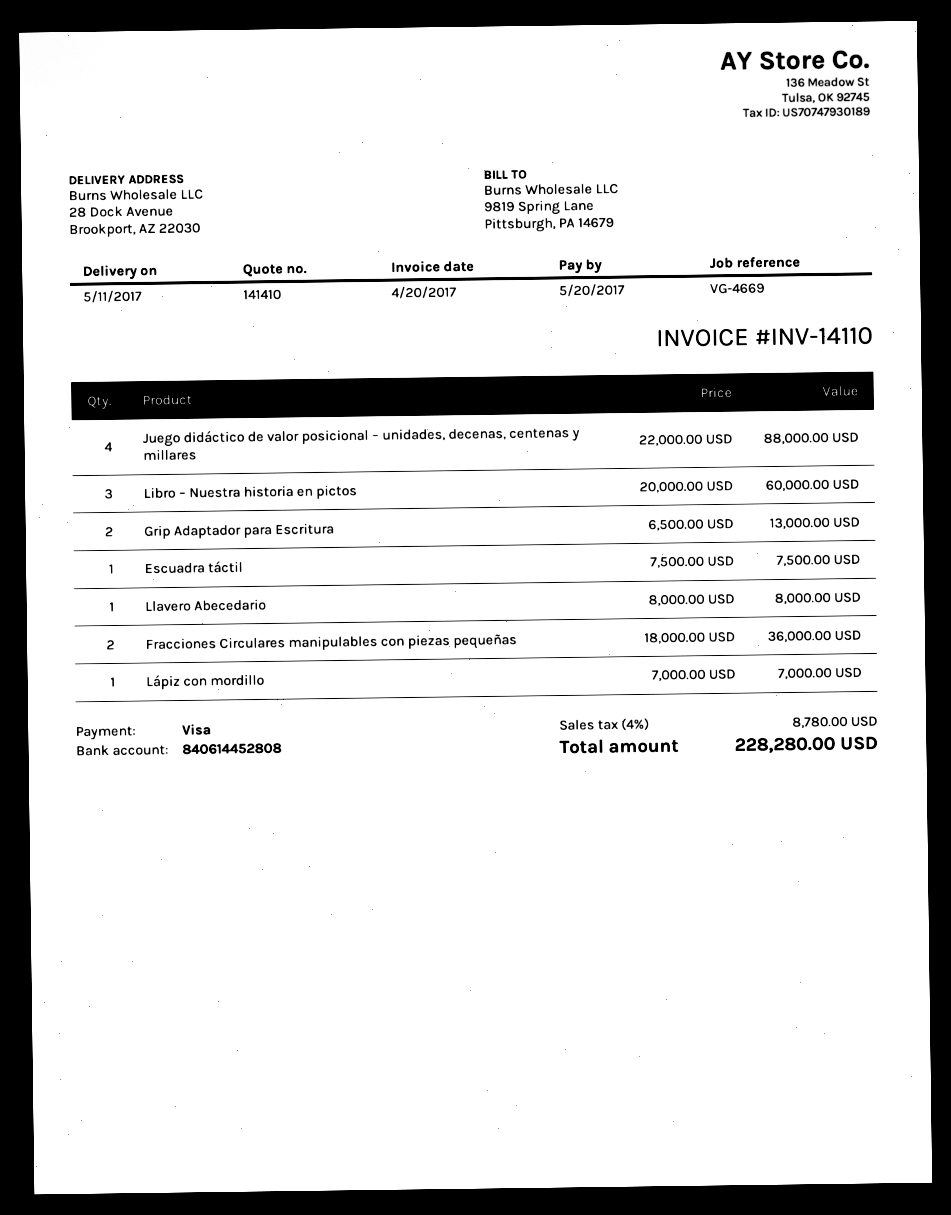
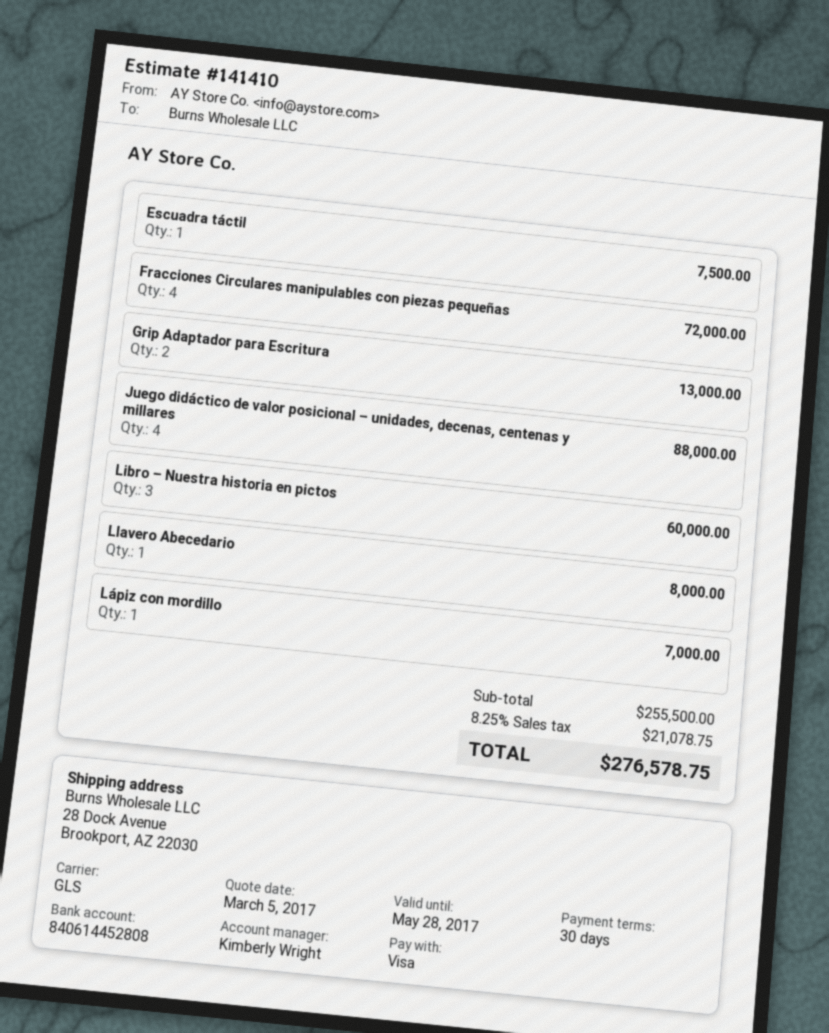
Fracciones Circulares manipulables con piezas pequeñas: 2 for 36000.00 -> 4 for 72000.00
tax: 4% = 8780.00 -> 8.25% = 21078.75
total: 228280.00 -> 276578.75

